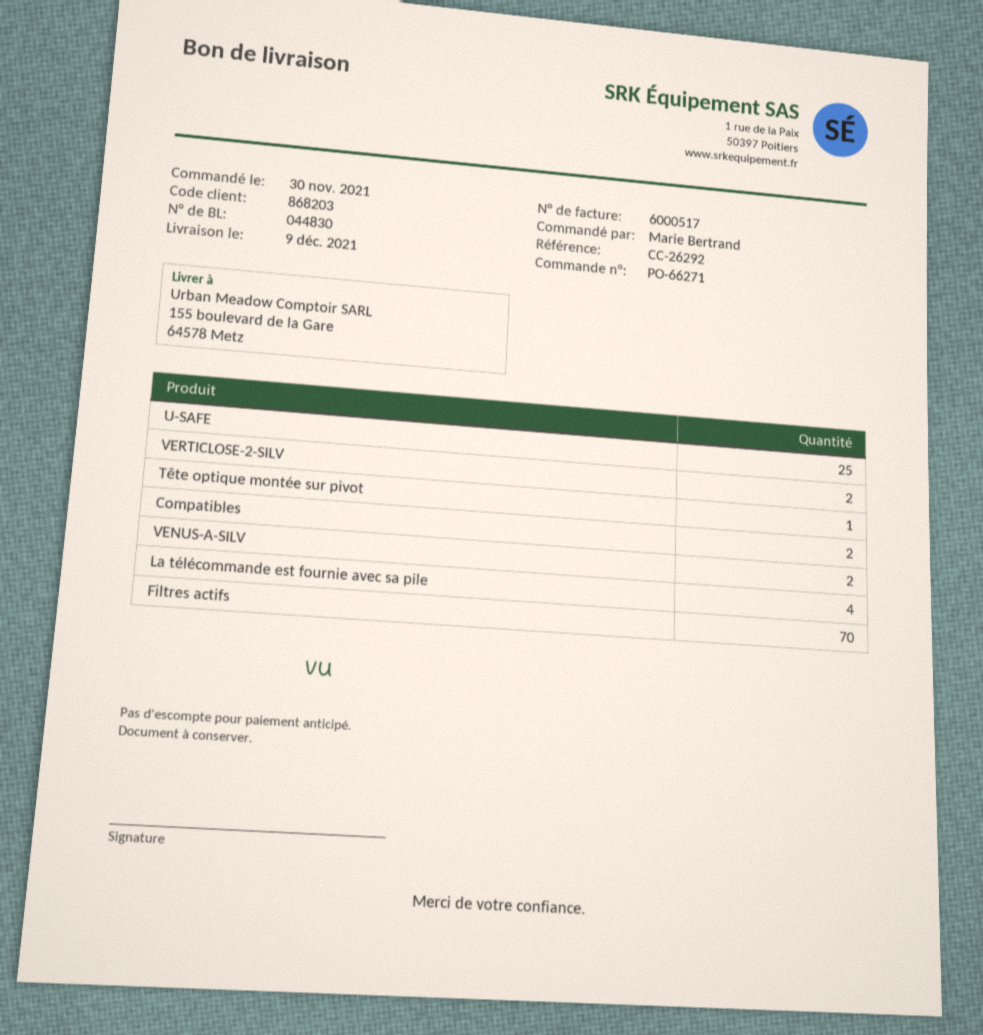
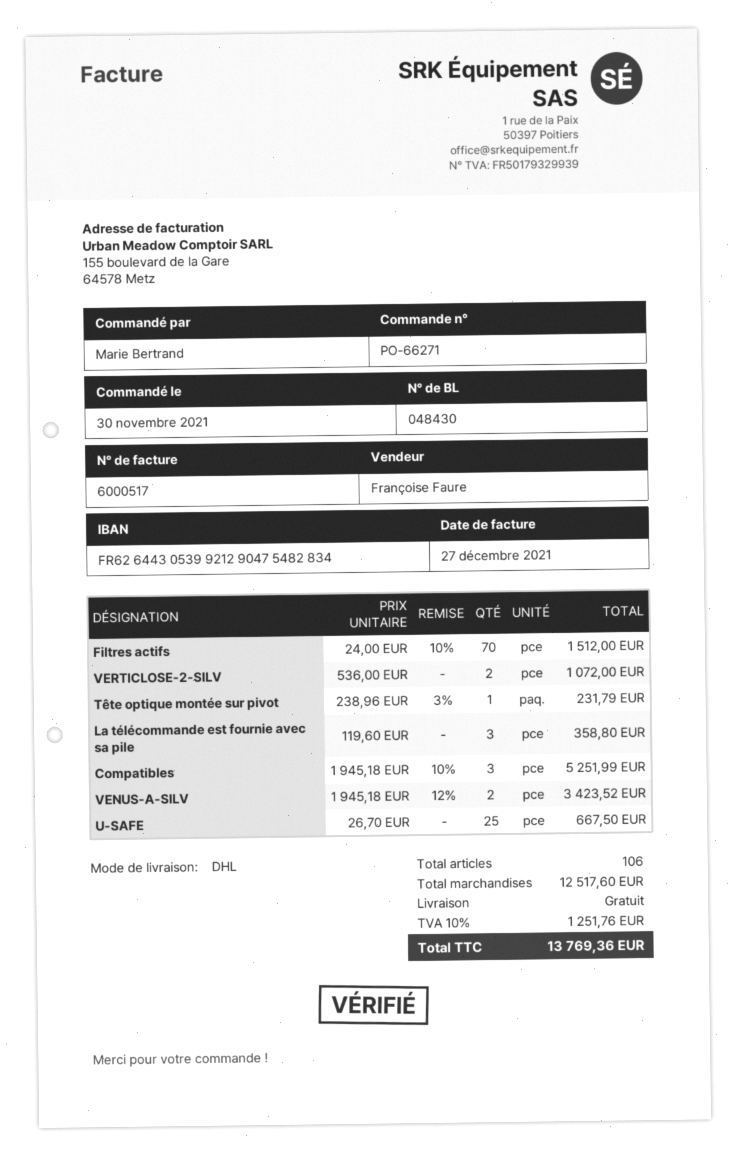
delivery note number: 044830 -> 048430
Compatibles: 2 -> 3
La télécommande est fournie avec sa pile: 4 -> 3

